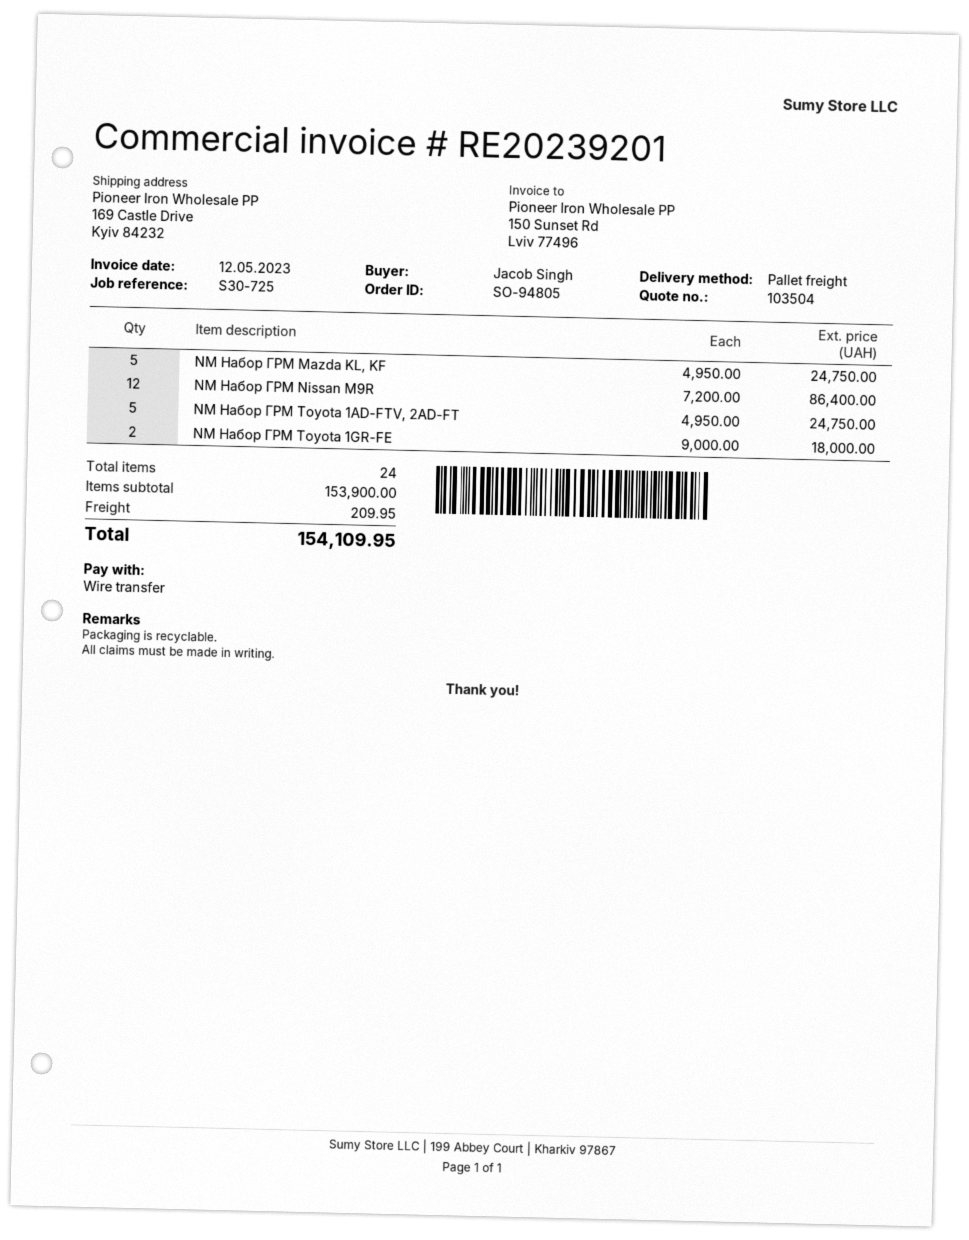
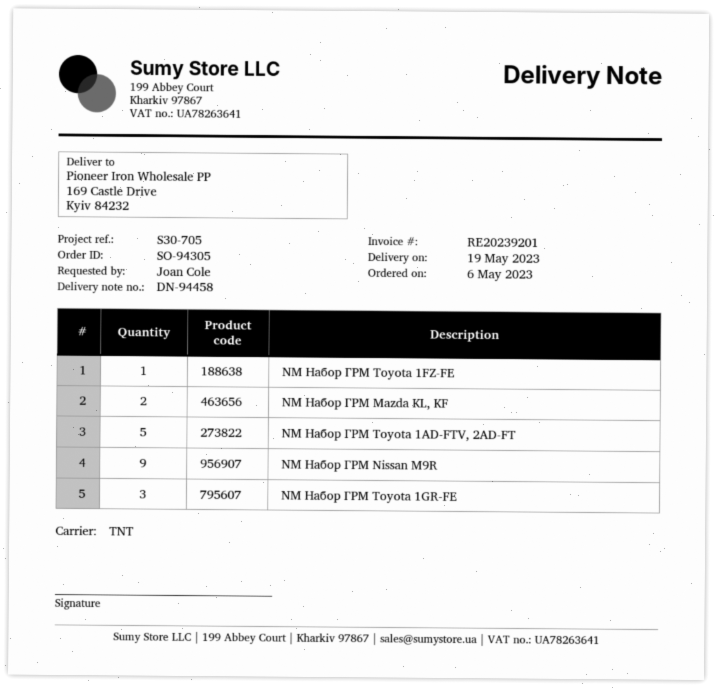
order number: SO-94805 -> SO-94305
reference: S30-725 -> S30-705
ordered by: Jacob Singh -> Joan Cole
shipping method: pallet freight -> TNT
NM Набор ГРМ Mazda KL, KF: 5 -> 2
NM Набор ГРМ Nissan M9R: 12 -> 9
NM Набор ГРМ Toyota 1GR-FE: 2 -> 3
NM Набор ГРМ Toyota 1FZ-FE: none -> 1

